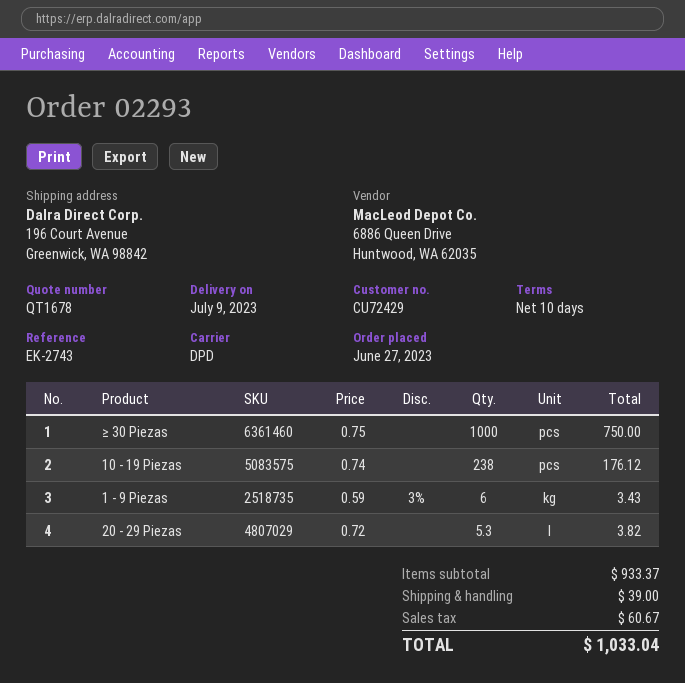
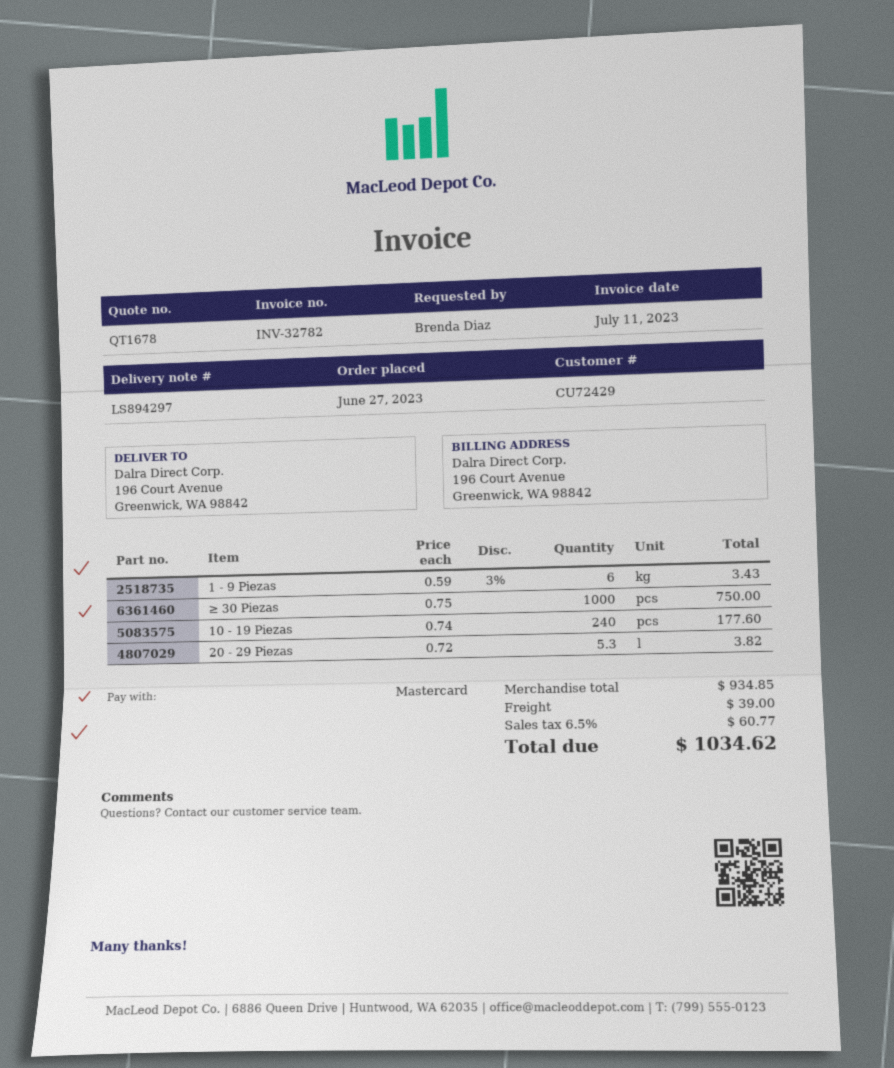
10 - 19 Piezas: 238 x 0.74 = 176.12 -> 240 x 0.74 = 177.60
subtotal: 933.37 -> 934.85
tax: 60.67 -> 60.77
total: 1033.04 -> 1034.62

